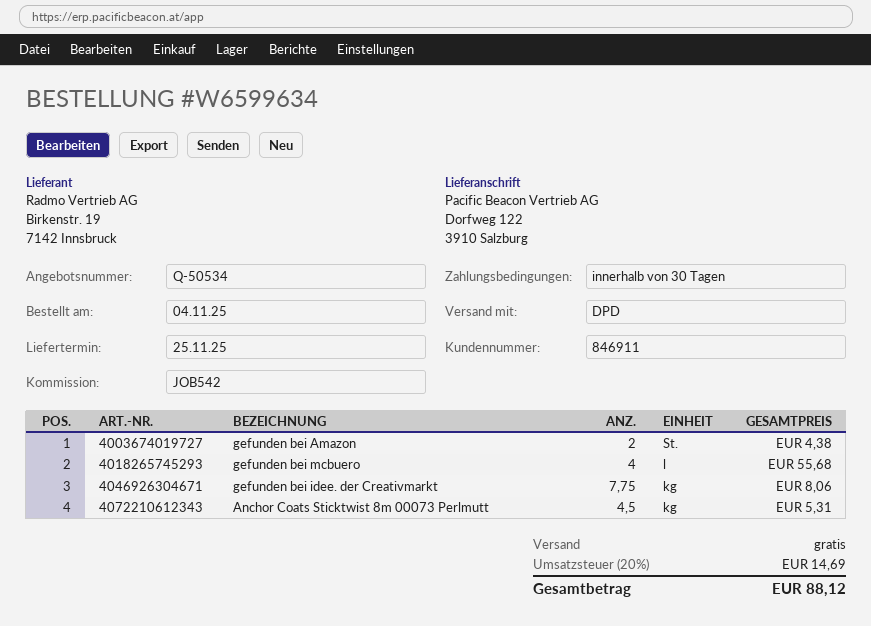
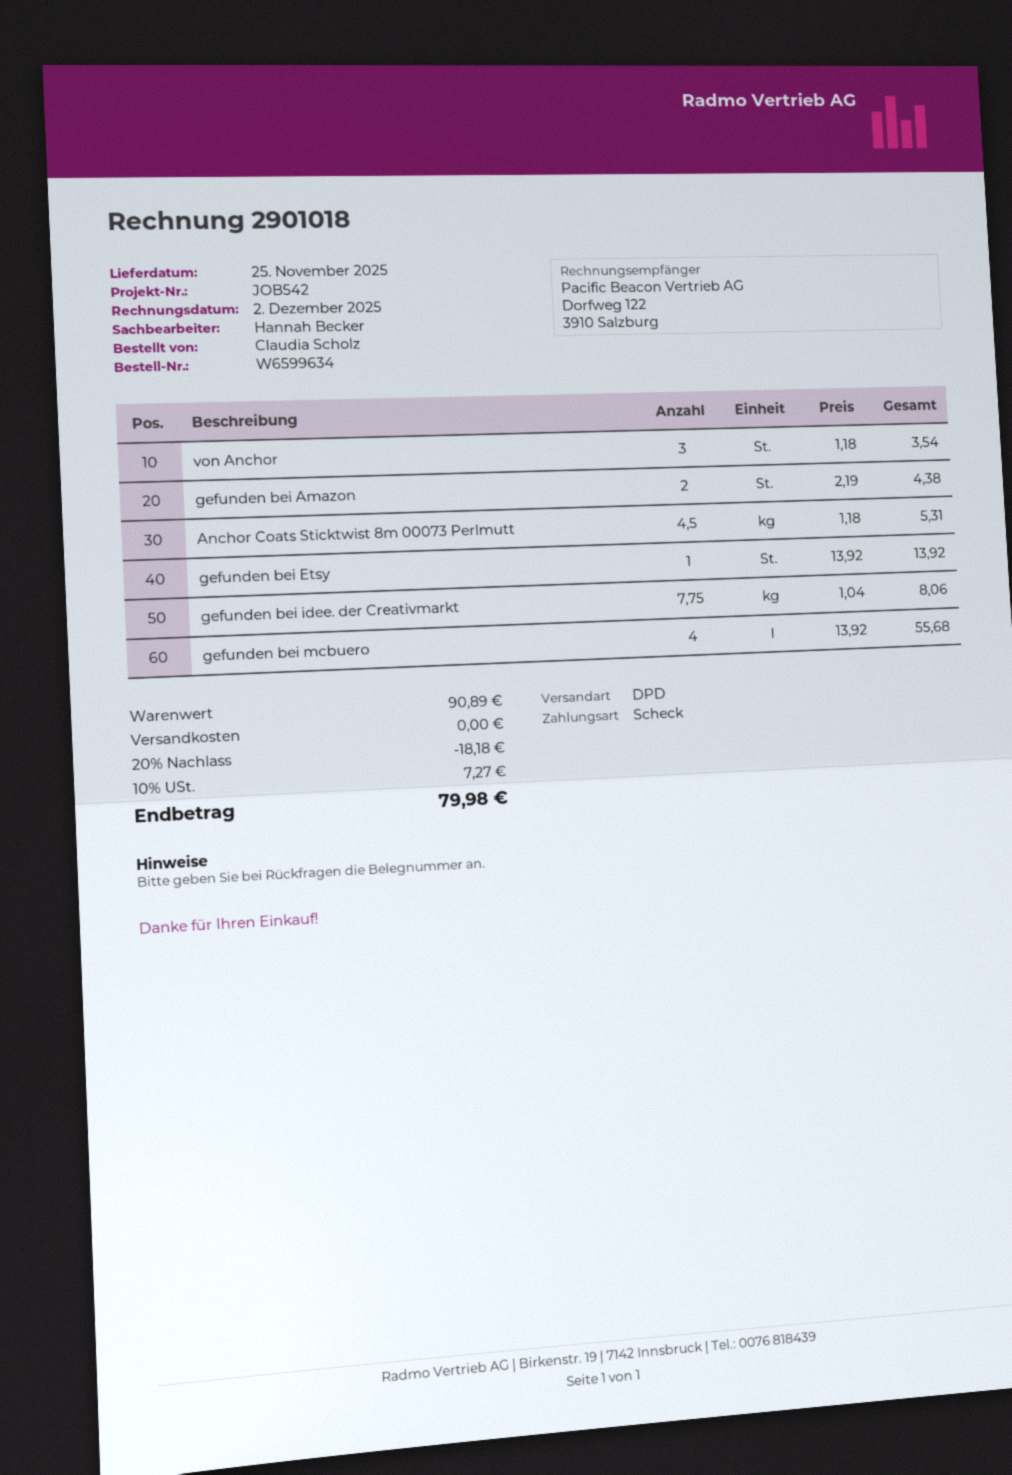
von Anchor: none -> 3 for 3.54
gefunden bei Etsy: none -> 1 for 13.92
discount: none -> 20% = 18.18
tax: 20% = 14.69 -> 10% = 7.27
total: 88.12 -> 79.98

